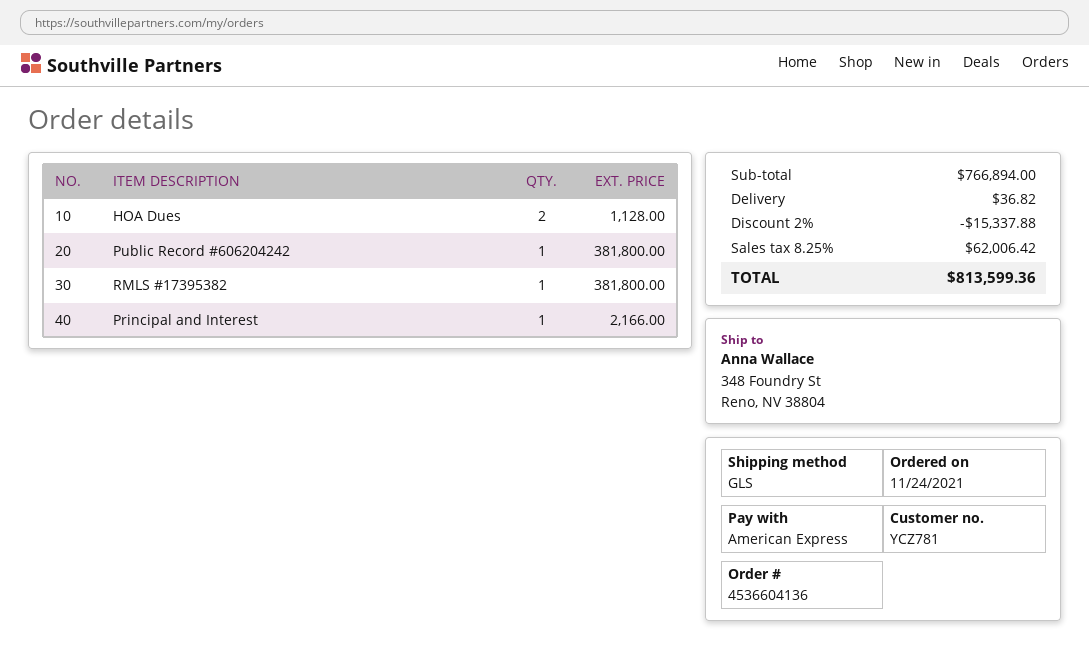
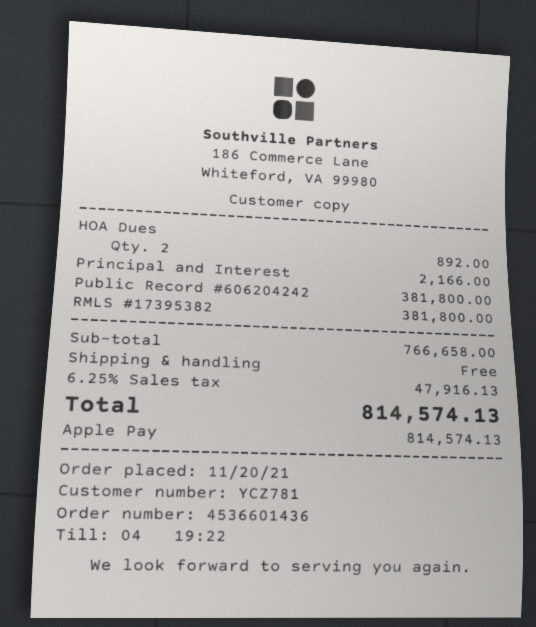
order number: 4536604136 -> 4536601436
order date: 2021-11-24 -> 2021-11-20
payment method: American Express -> Apple Pay
HOA Dues: 2 for 1128.00 -> 2 for 892.00
subtotal: 766894.00 -> 766658.00
discount: 2% = 15337.88 -> none
shipping: 36.82 -> 0.00
tax: 8.25% = 62006.42 -> 6.25% = 47916.13
total: 813599.36 -> 814574.13

